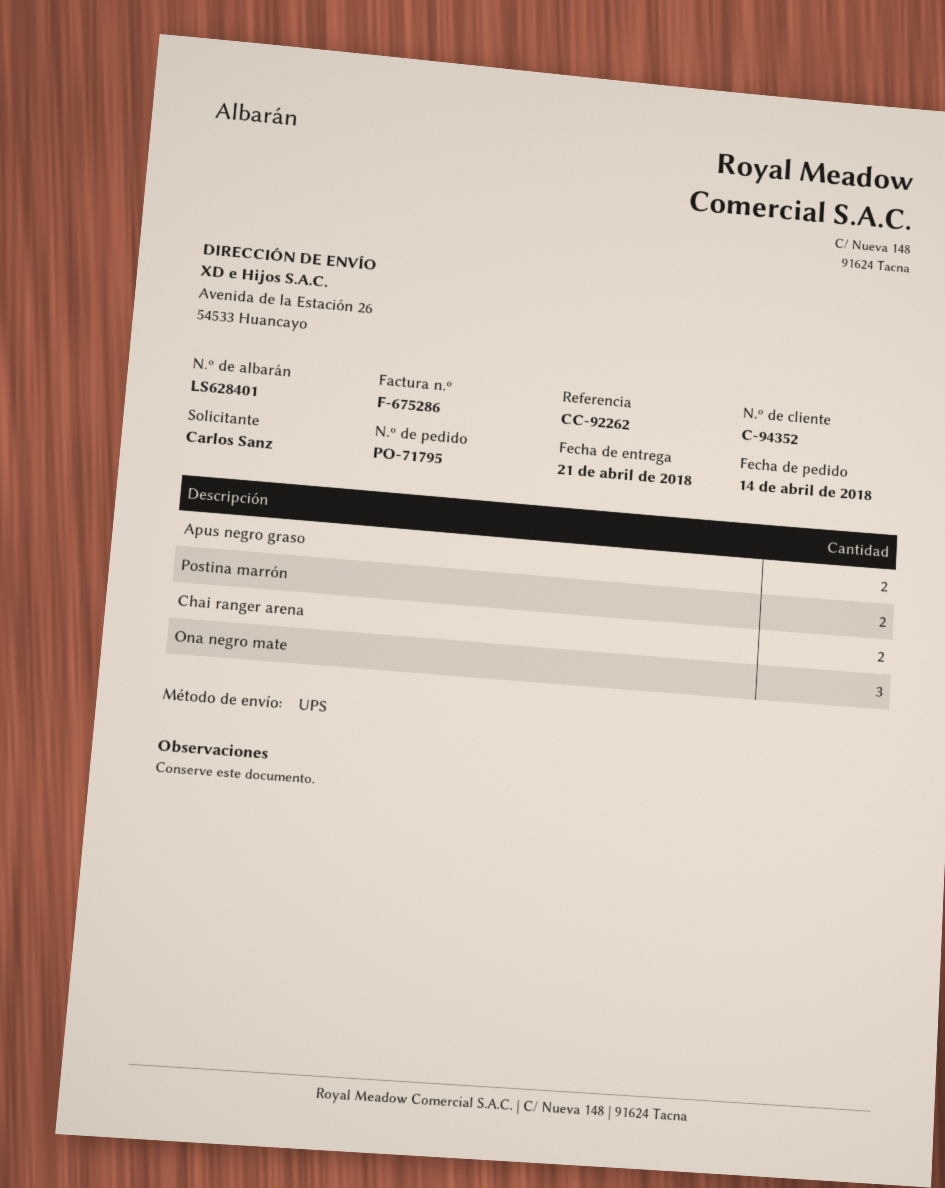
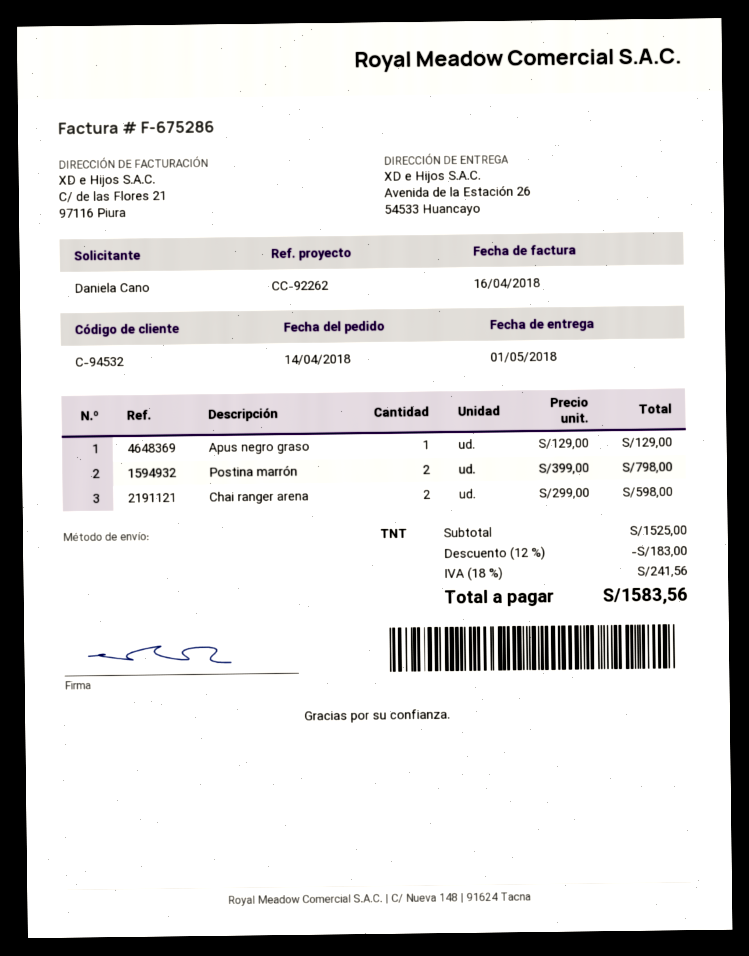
delivery date: 2018-04-21 -> 2018-05-01
customer number: C-94352 -> C-94532
ordered by: Carlos Sanz -> Daniela Cano
shipping method: UPS -> TNT
Apus negro graso: 2 -> 1
Ona negro mate: 3 -> none

